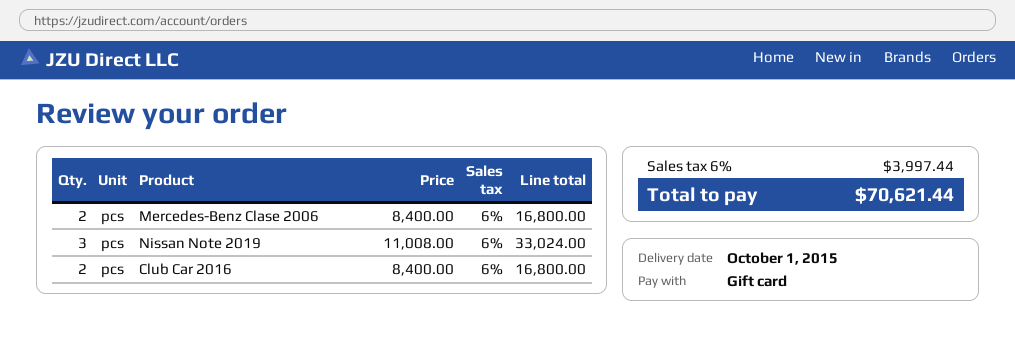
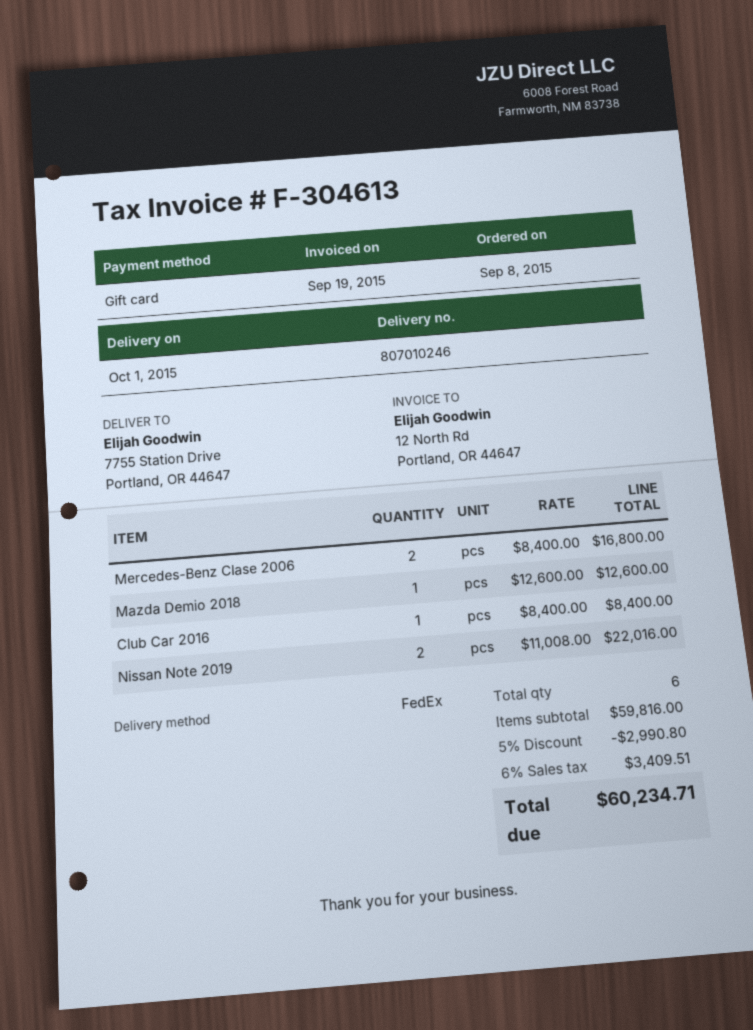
Nissan Note 2019: 3 x 11008.00 = 33024.00 -> 2 x 11008.00 = 22016.00
Club Car 2016: 2 x 8400.00 = 16800.00 -> 1 x 8400.00 = 8400.00
Mazda Demio 2018: none -> 1 x 12600.00 = 12600.00
discount: none -> 5% = 2990.80
tax: 6% = 3997.44 -> 6% = 3409.51
total: 70621.44 -> 60234.71

